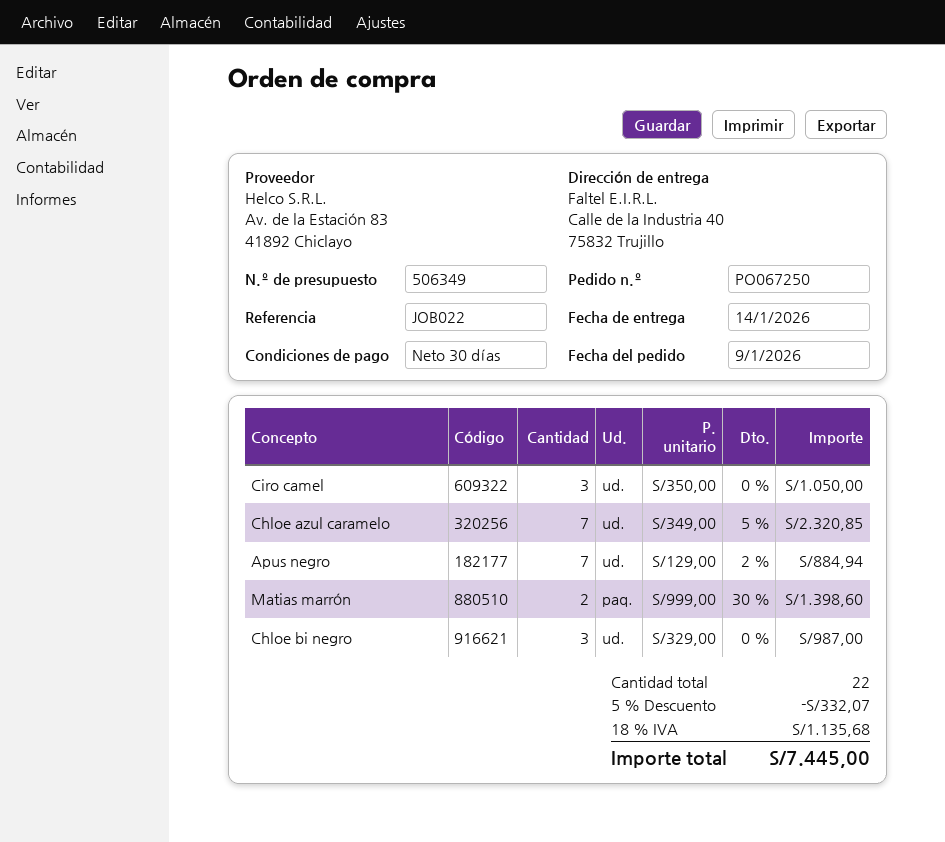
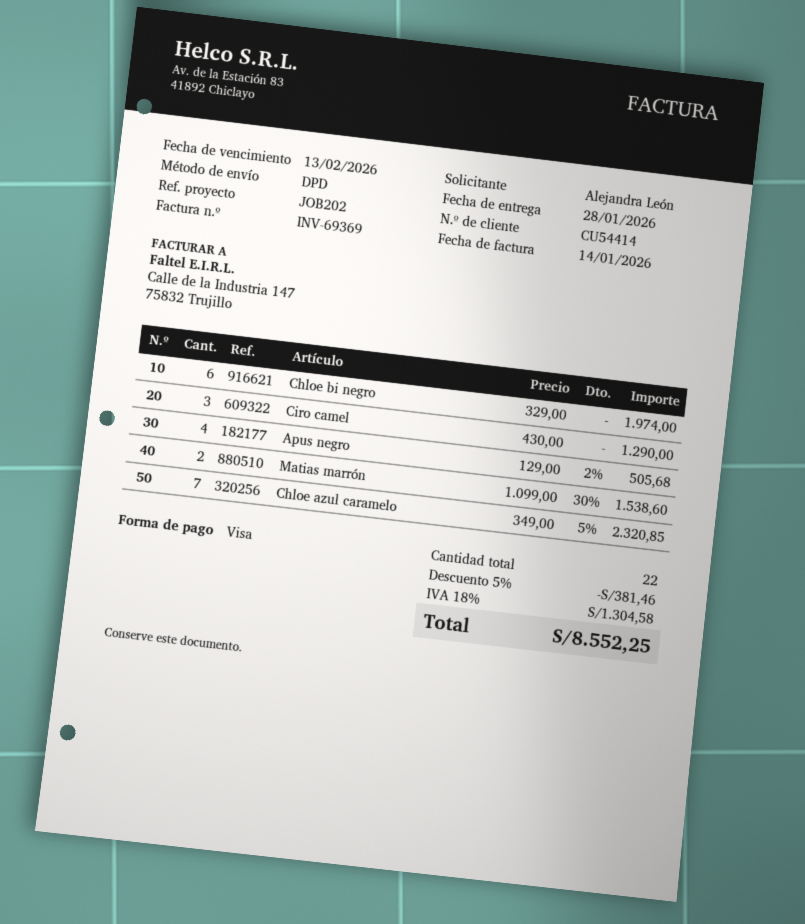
delivery date: 2026-01-14 -> 2026-01-28
reference: JOB022 -> JOB202
Ciro camel: 3 x 350.00 = 1050.00 -> 3 x 430.00 = 1290.00
Apus negro: 7 x 129.00 - 2% = 884.94 -> 4 x 129.00 - 2% = 505.68
Matias marrón: 2 x 999.00 - 30% = 1398.60 -> 2 x 1099.00 - 30% = 1538.60
Chloe bi negro: 3 x 329.00 = 987.00 -> 6 x 329.00 = 1974.00
discount: 5% = 332.07 -> 5% = 381.46
tax: 18% = 1135.68 -> 18% = 1304.58
total: 7445.00 -> 8552.25

